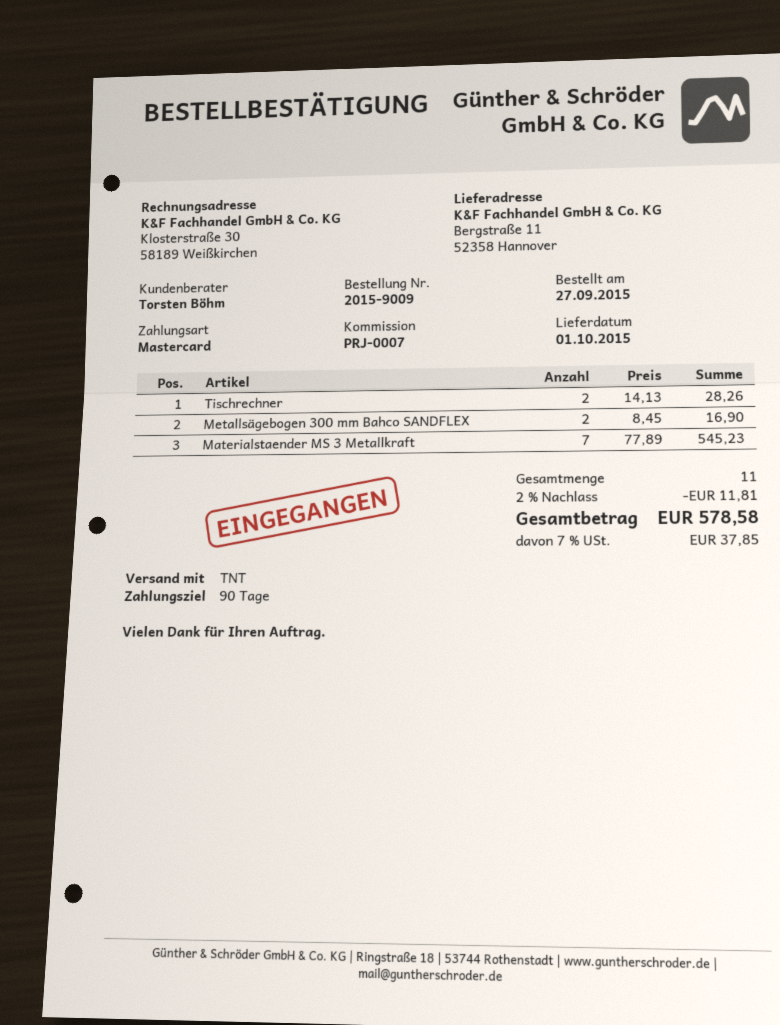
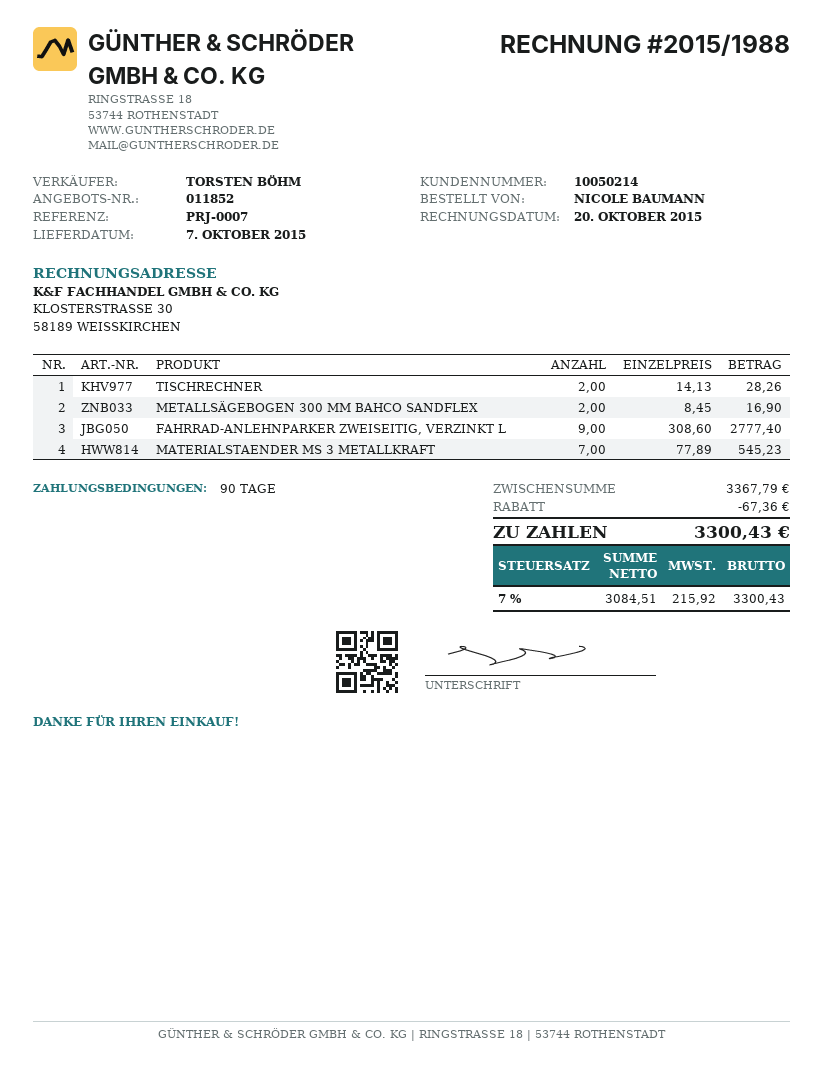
delivery date: 2015-10-01 -> 2015-10-07
FAHRRAD-ANLEHNPARKER ZWEISEITIG, VERZINKT L: none -> 9 x 308.60 = 2777.40
discount: 11.81 -> 67.36
tax: 7% = 37.85 -> 7% = 215.92
total: 578.58 -> 3300.43

